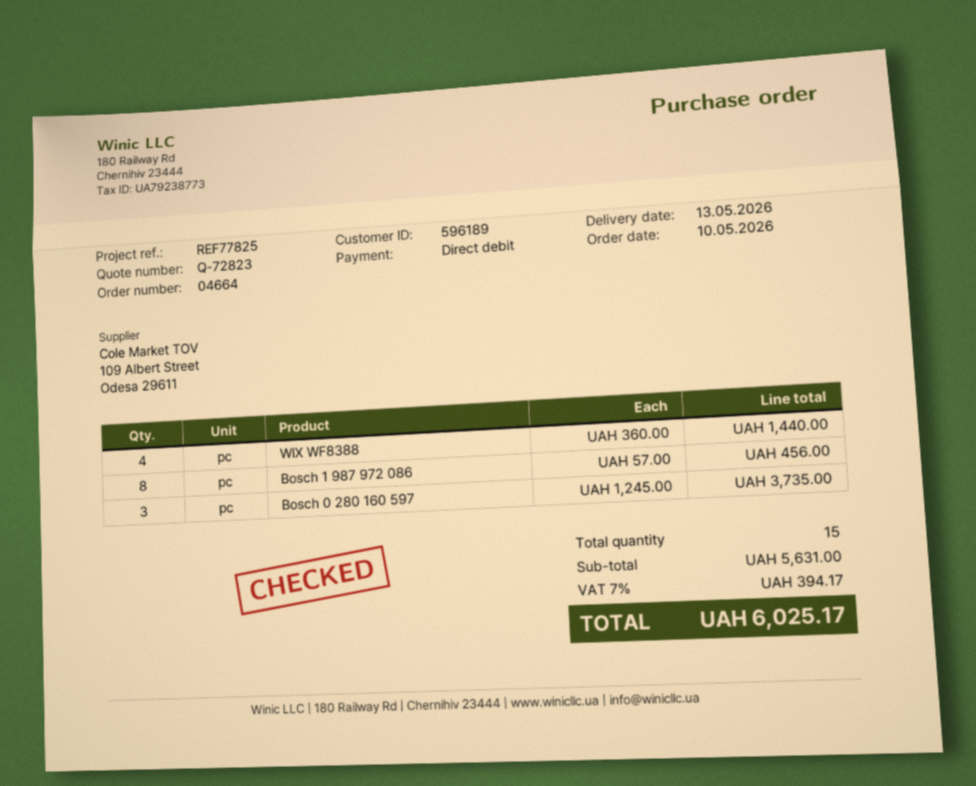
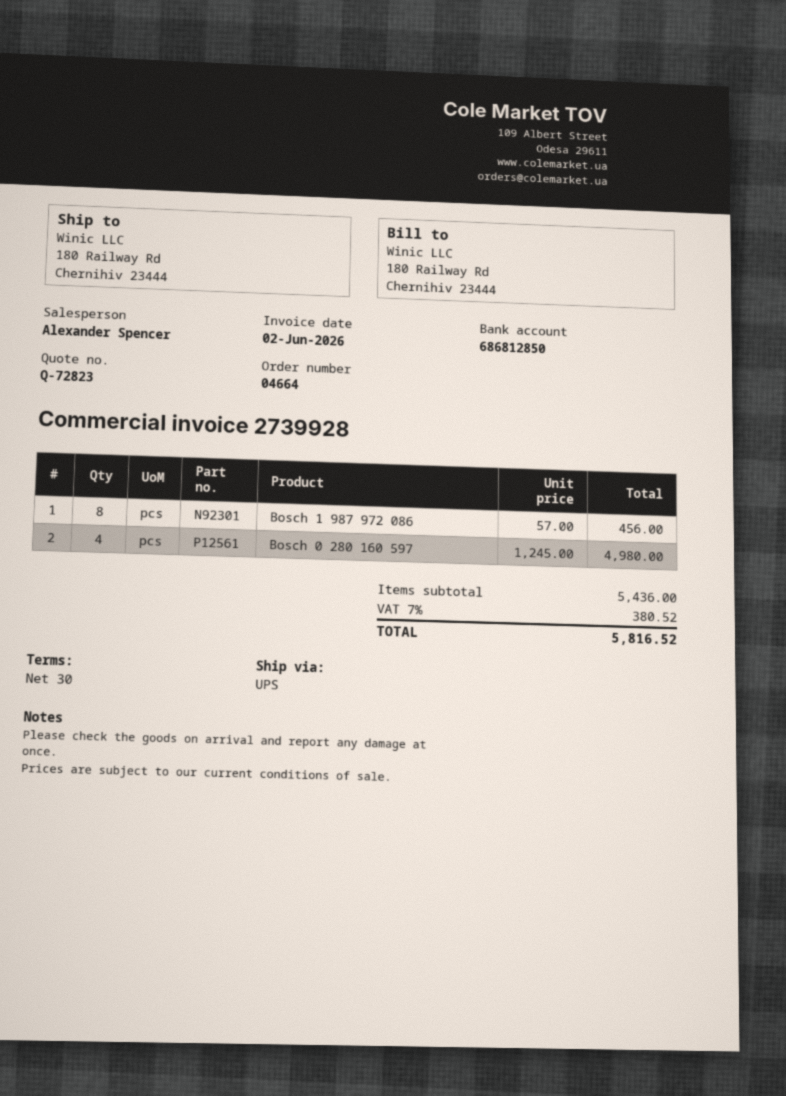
WIX WF8388: 4 x 360.00 = 1440.00 -> none
Bosch 0 280 160 597: 3 x 1245.00 = 3735.00 -> 4 x 1245.00 = 4980.00
subtotal: 5631.00 -> 5436.00
tax: 7% = 394.17 -> 7% = 380.52
total: 6025.17 -> 5816.52

